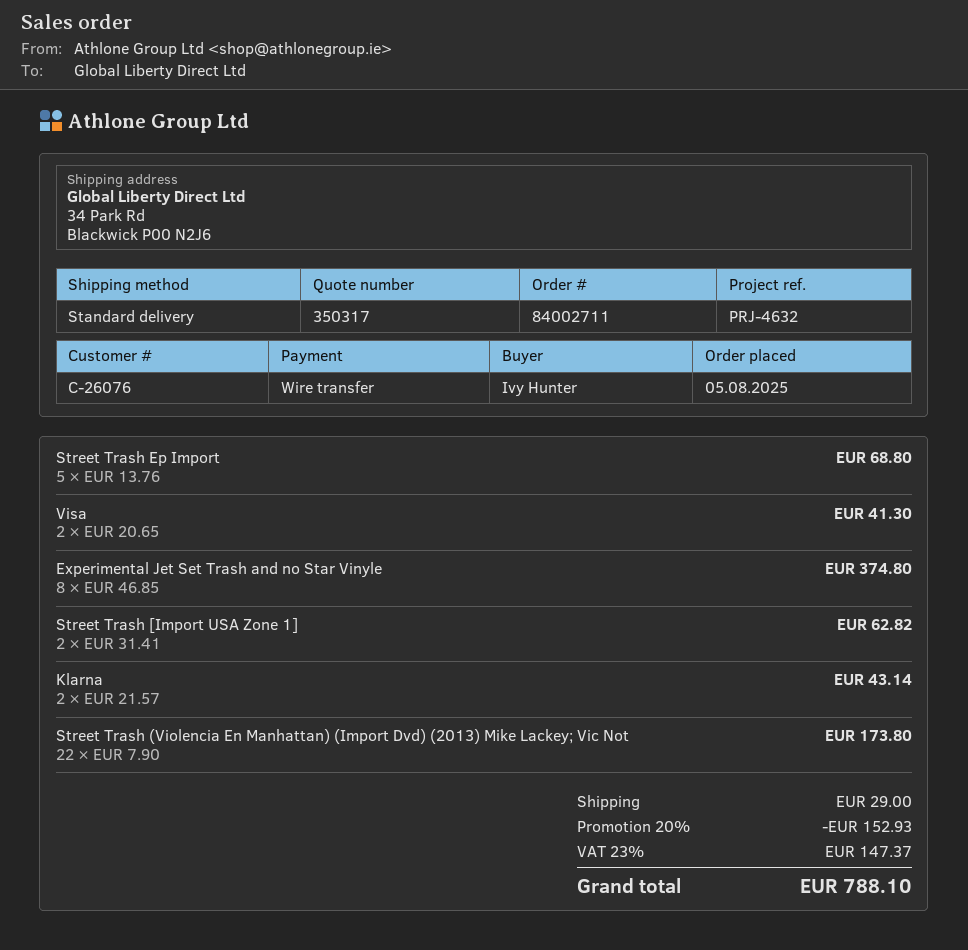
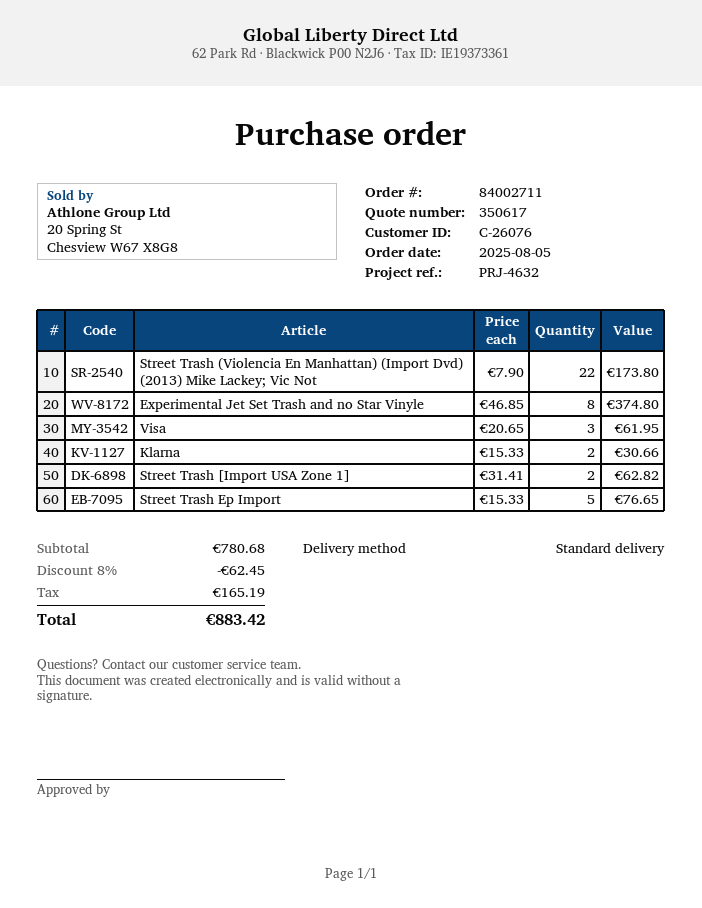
quote number: 350317 -> 350617
Street Trash Ep Import: 5 x 13.76 = 68.80 -> 5 x 15.33 = 76.65
Visa: 2 x 20.65 = 41.30 -> 3 x 20.65 = 61.95
Klarna: 2 x 21.57 = 43.14 -> 2 x 15.33 = 30.66
discount: 20% = 152.93 -> 8% = 62.45
shipping: 29.00 -> none
tax: 147.37 -> 165.19
total: 788.10 -> 883.42

